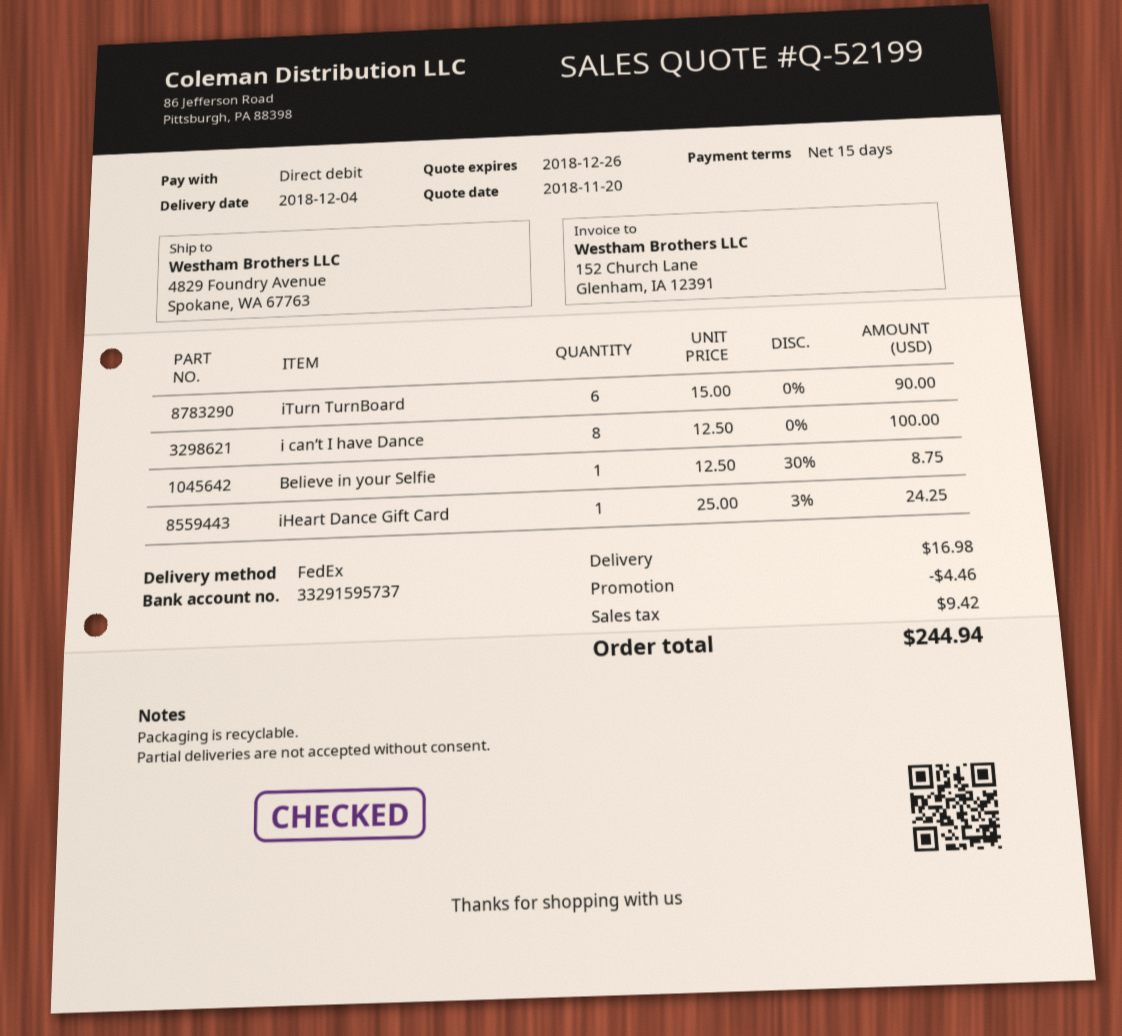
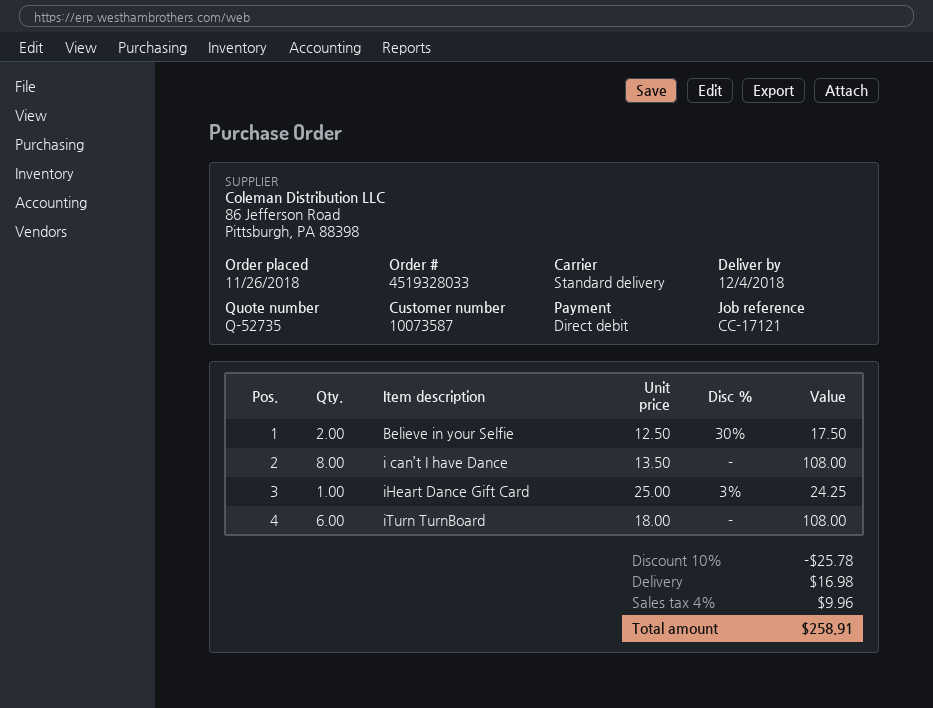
quote number: Q-52199 -> Q-52735
shipping method: FedEx -> standard
iTurn TurnBoard: 6 x 15.00 = 90.00 -> 6 x 18.00 = 108.00
i can’t I have Dance: 8 x 12.50 = 100.00 -> 8 x 13.50 = 108.00
Believe in your Selfie: 1 x 12.50 - 30% = 8.75 -> 2 x 12.50 - 30% = 17.50
discount: 4.46 -> 25.78
tax: 9.42 -> 9.96
total: 244.94 -> 258.91

